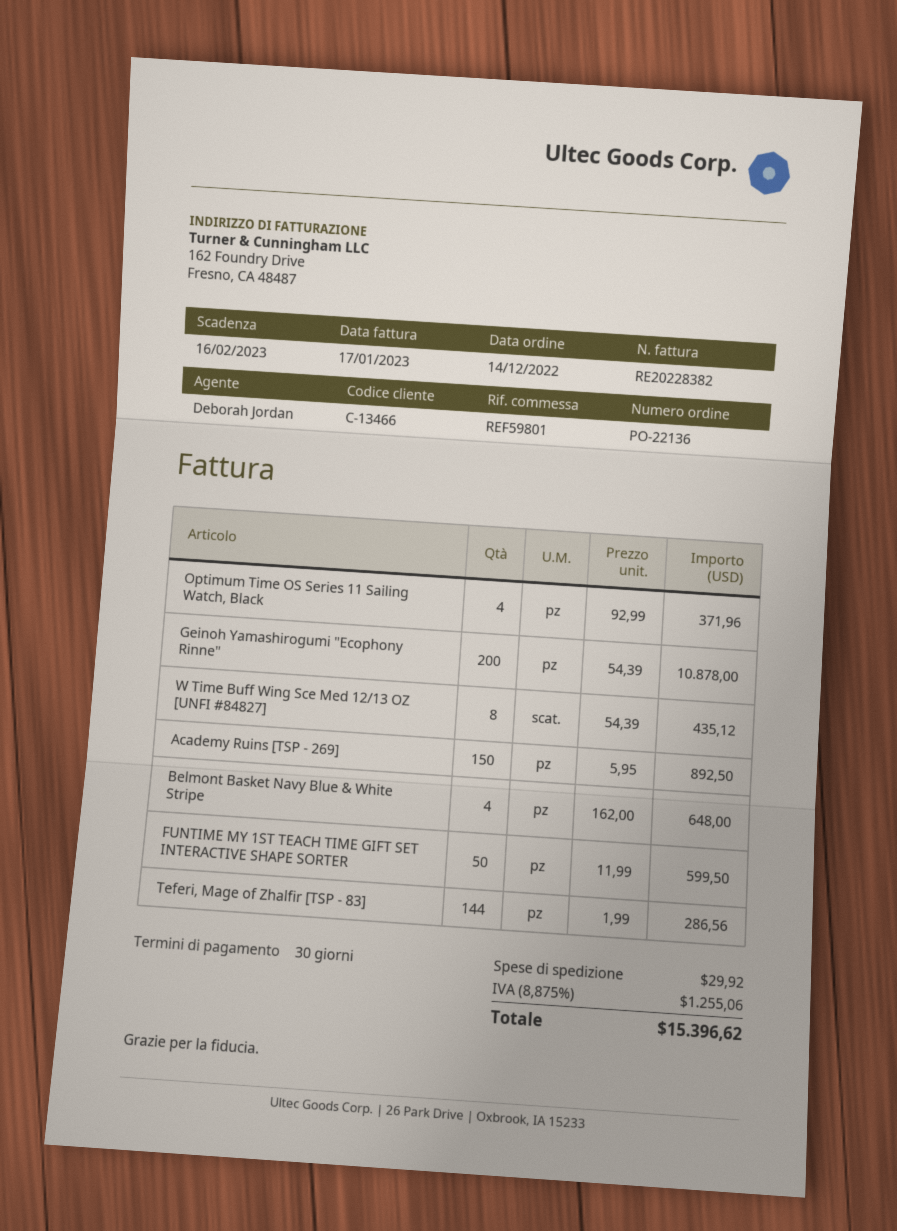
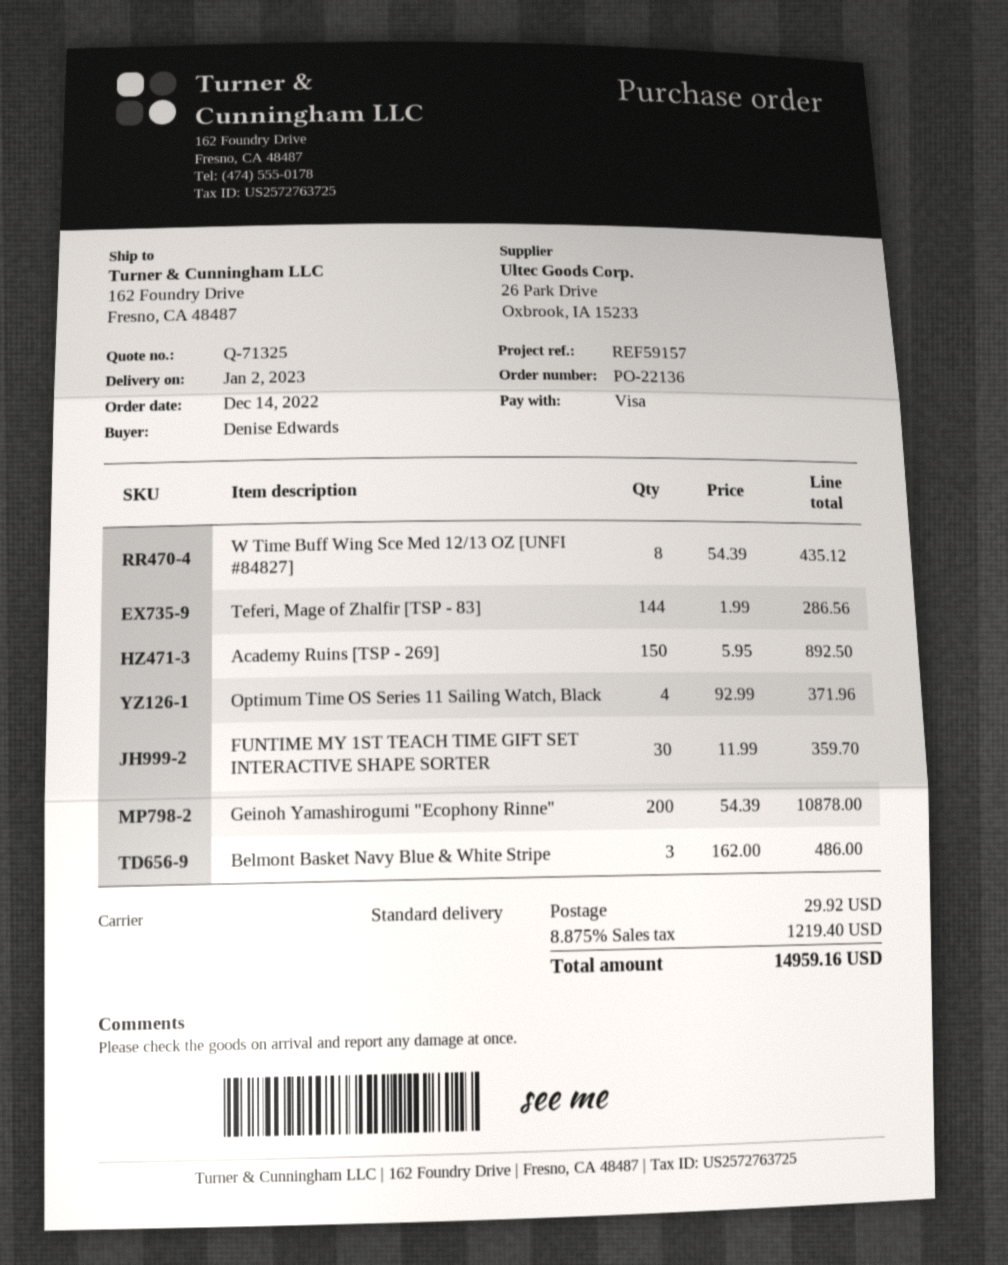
reference: REF59801 -> REF59157
Belmont Basket Navy Blue & White Stripe: 4 x 162.00 = 648.00 -> 3 x 162.00 = 486.00
FUNTIME MY 1ST TEACH TIME GIFT SET INTERACTIVE SHAPE SORTER: 50 x 11.99 = 599.50 -> 30 x 11.99 = 359.70
tax: 8.875% = 1255.06 -> 8.875% = 1219.40
total: 15396.62 -> 14959.16

